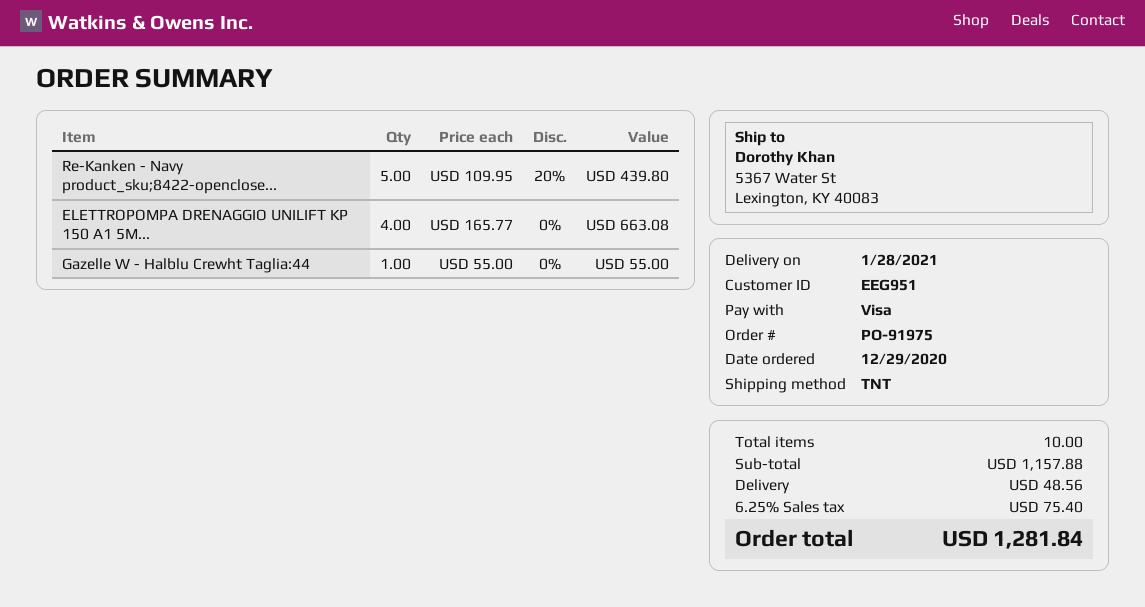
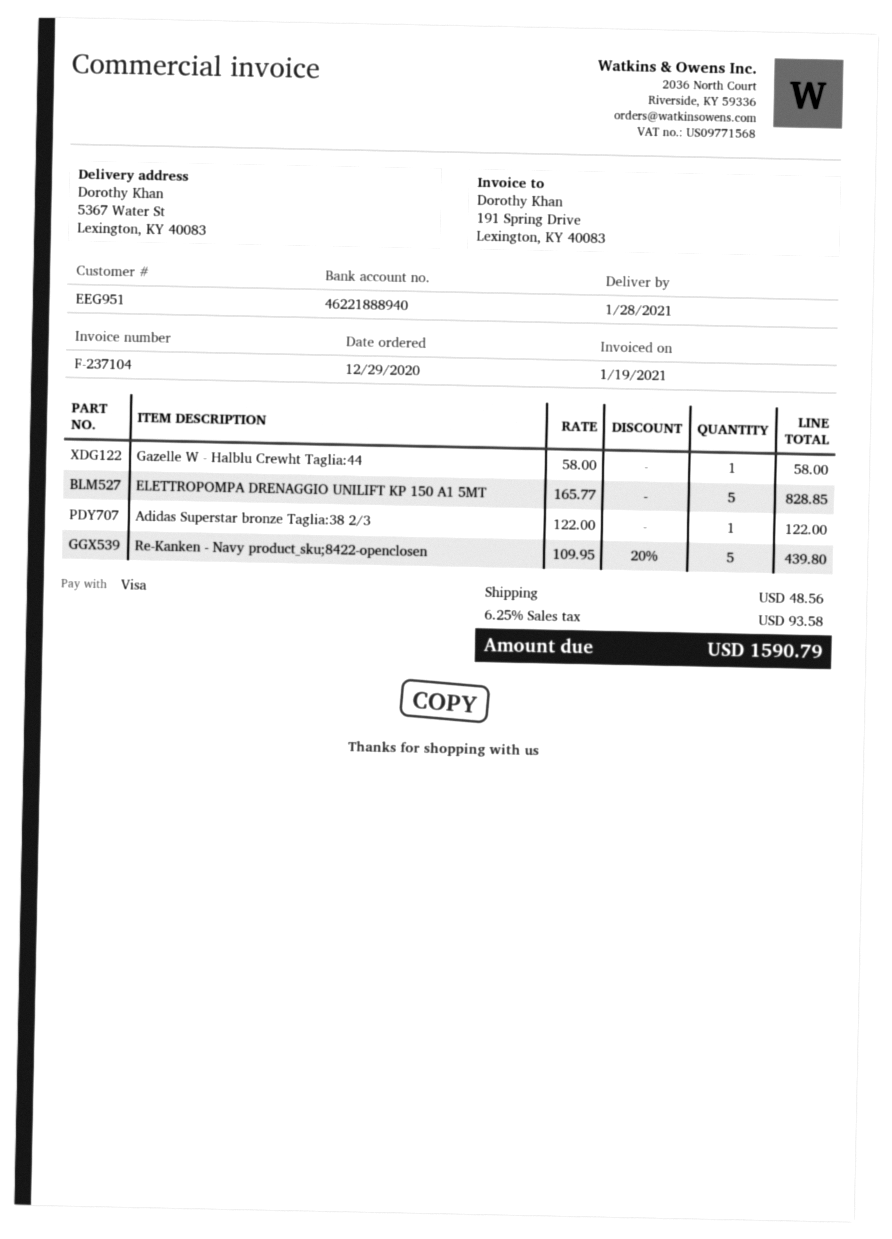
ELETTROPOMPA DRENAGGIO UNILIFT KP 150 A1 5M...: 4 x 165.77 = 663.08 -> 5 x 165.77 = 828.85
Gazelle W - Halblu Crewht Taglia:44: 1 x 55.00 = 55.00 -> 1 x 58.00 = 58.00
Adidas Superstar bronze Taglia:38 2/3: none -> 1 x 122.00 = 122.00
tax: 6.25% = 75.40 -> 6.25% = 93.58
total: 1281.84 -> 1590.79

